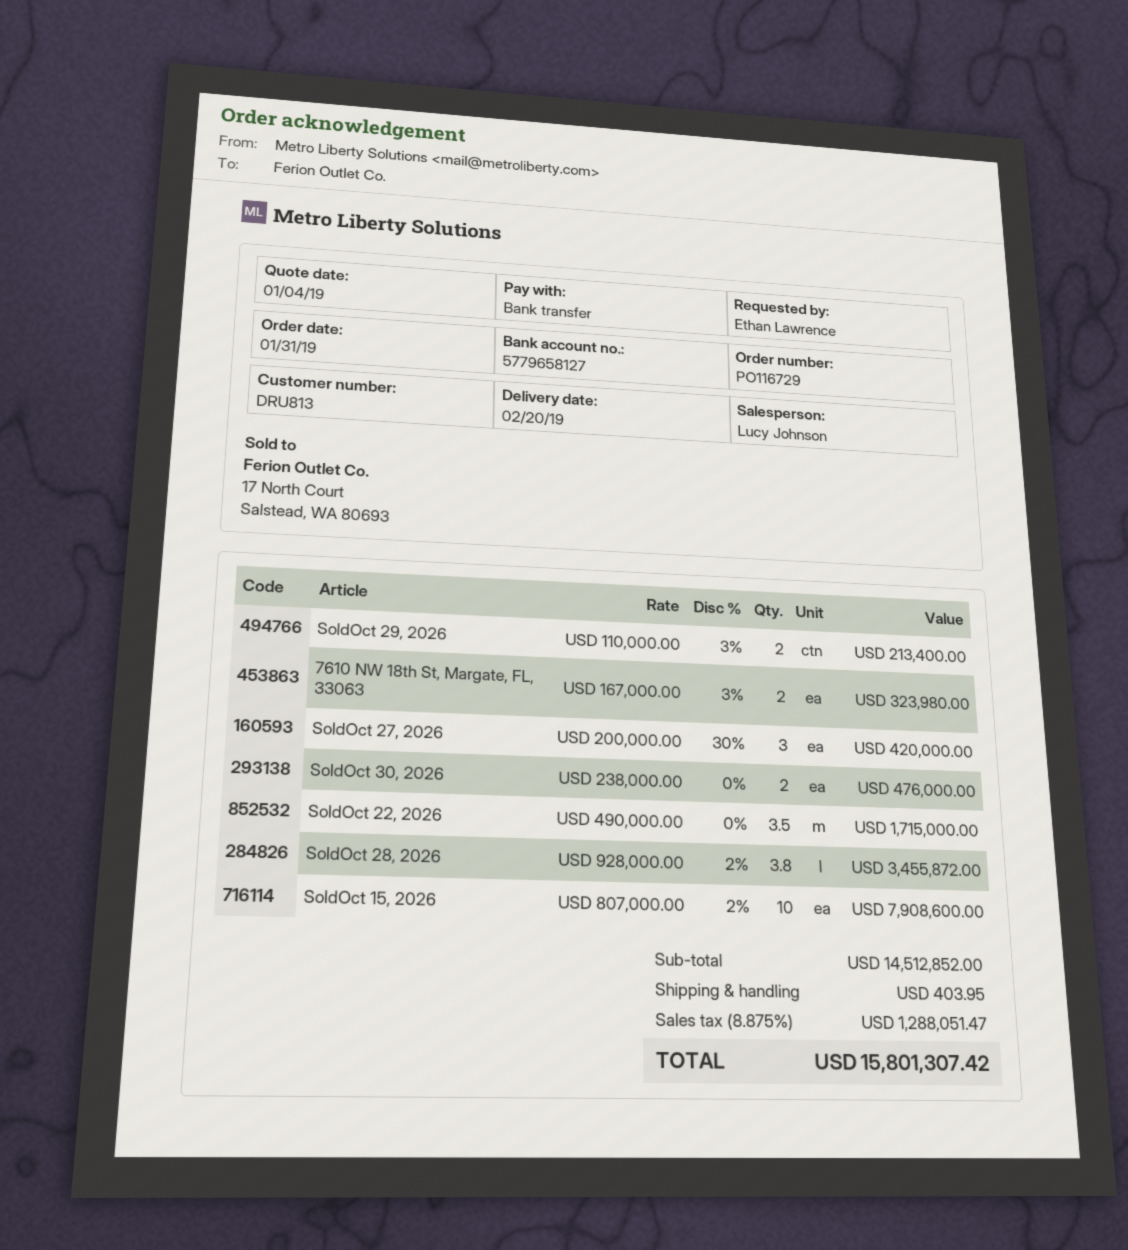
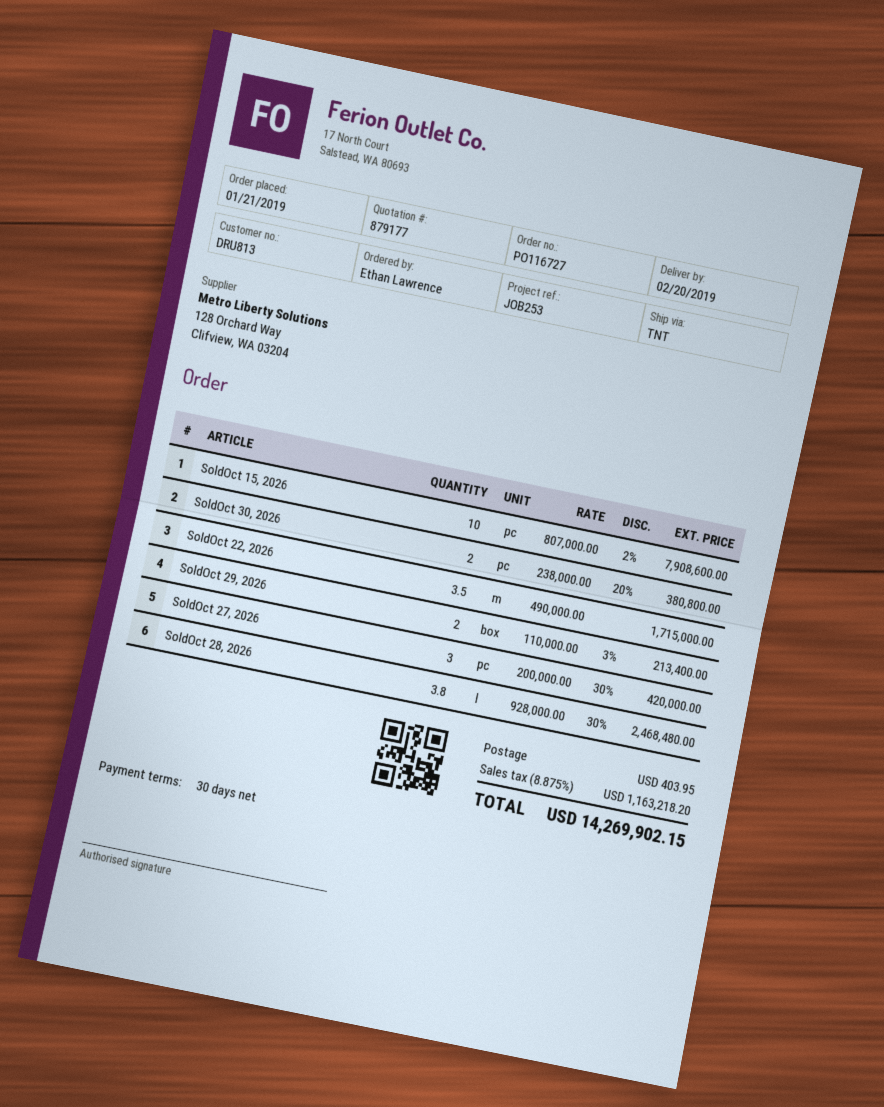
order number: PO116729 -> PO116727
order date: 2019-01-31 -> 2019-01-21
7610 NW 18th St, Margate, FL, 33063: 2 x 167000.00 - 3% = 323980.00 -> none
SoldOct 30, 2026: 2 x 238000.00 = 476000.00 -> 2 x 238000.00 - 20% = 380800.00
SoldOct 28, 2026: 3.8 x 928000.00 - 2% = 3455872.00 -> 3.8 x 928000.00 - 30% = 2468480.00
tax: 8.875% = 1288051.47 -> 8.875% = 1163218.20
total: 15801307.42 -> 14269902.15

